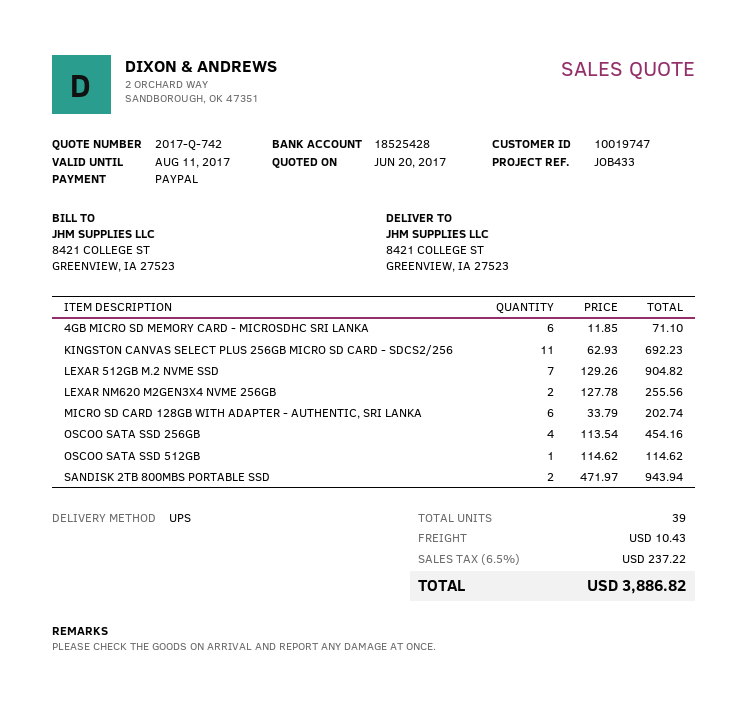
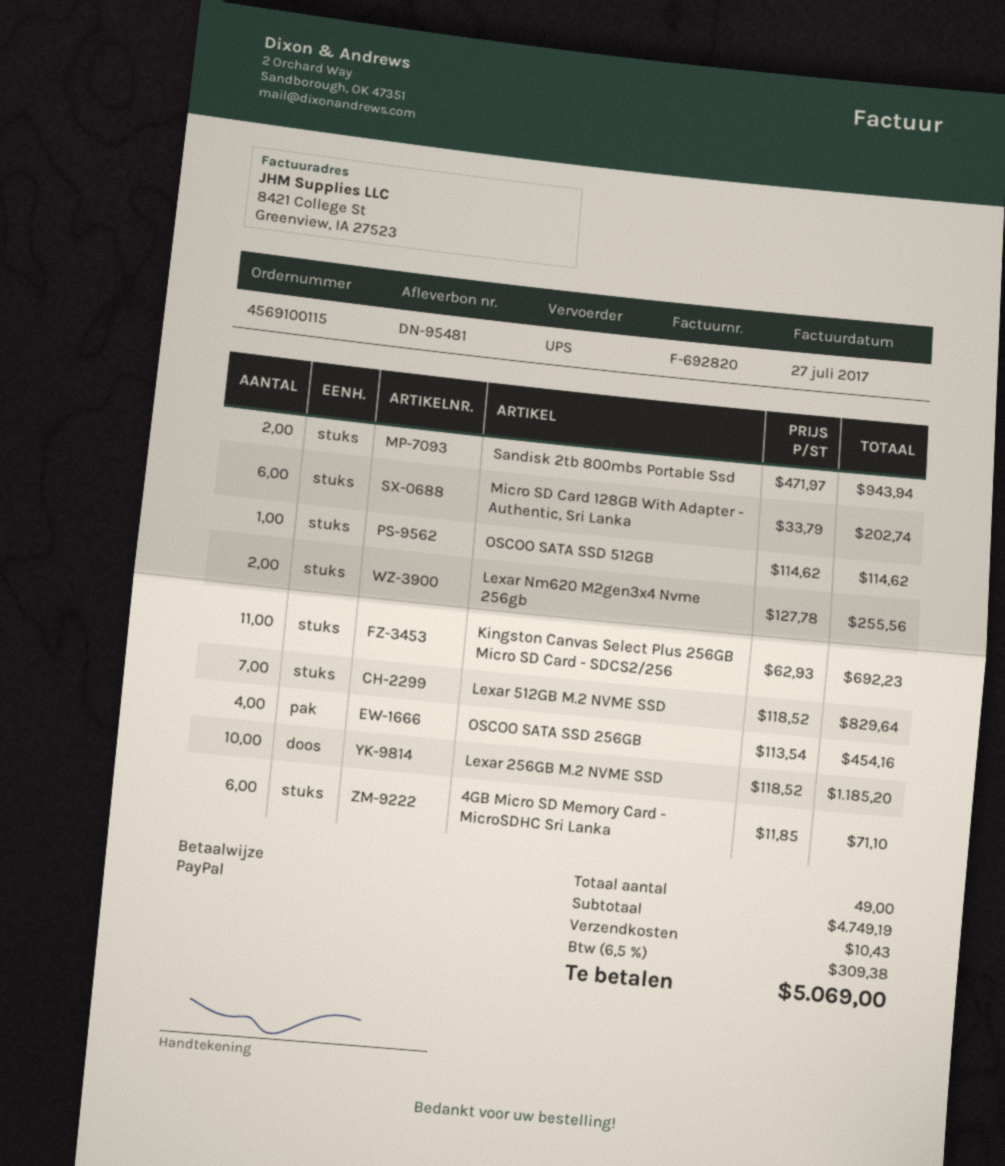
LEXAR 512GB M.2 NVME SSD: 7 x 129.26 = 904.82 -> 7 x 118.52 = 829.64
Lexar 256GB M.2 NVME SSD: none -> 10 x 118.52 = 1185.20
total quantity: 39 -> 49
tax: 6.5% = 237.22 -> 6.5% = 309.38
total: 3886.82 -> 5069.00

